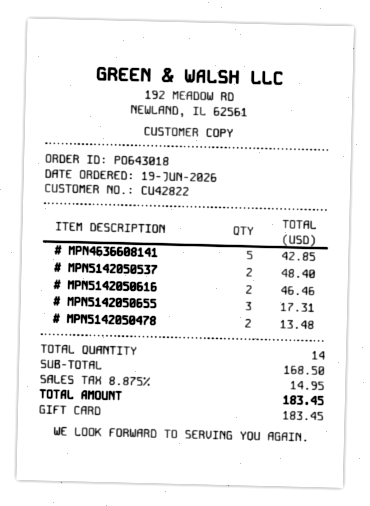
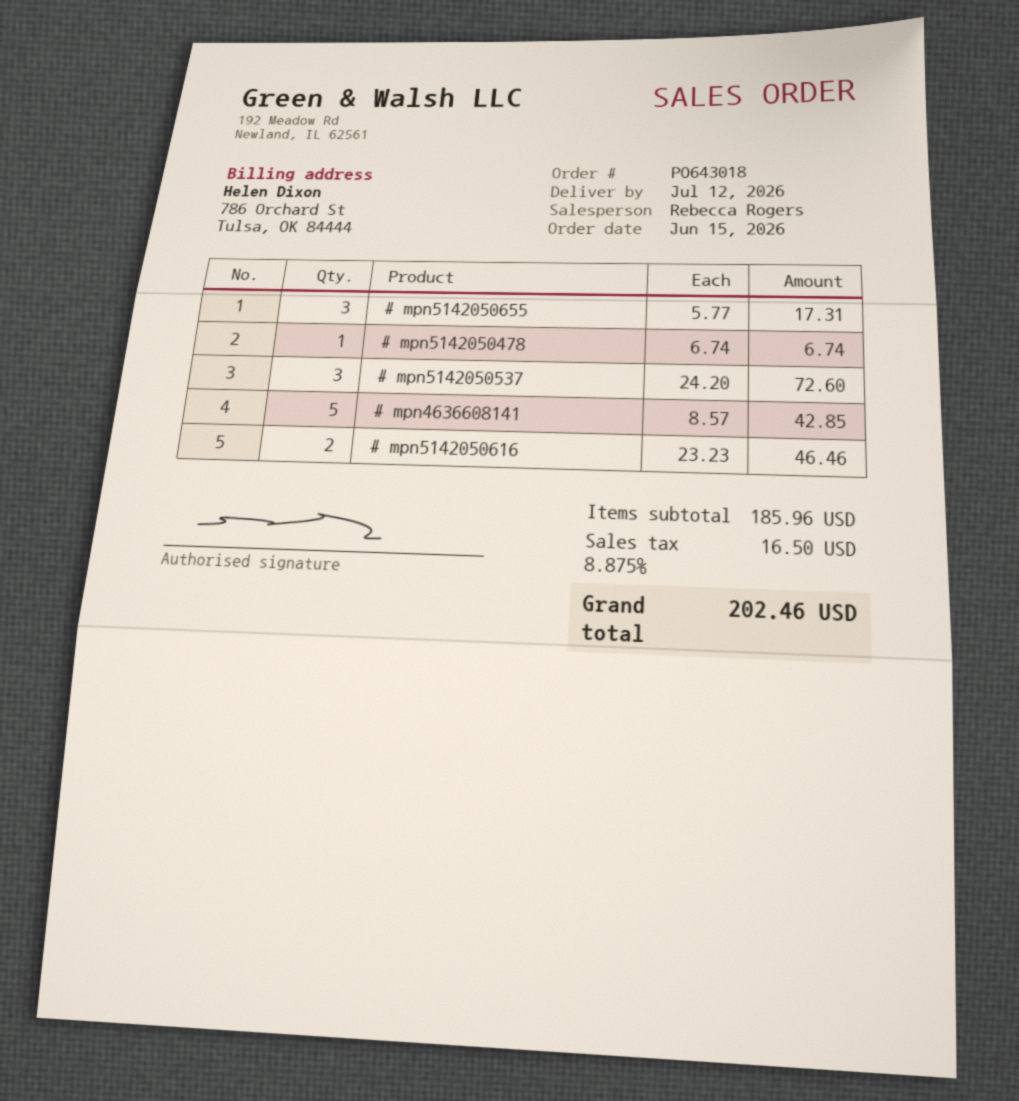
order date: 2026-06-19 -> 2026-06-15
# MPN5142050537: 2 for 48.40 -> 3 for 72.60
# MPN5142050478: 2 for 13.48 -> 1 for 6.74
subtotal: 168.50 -> 185.96
tax: 8.875% = 14.95 -> 8.875% = 16.50
total: 183.45 -> 202.46

